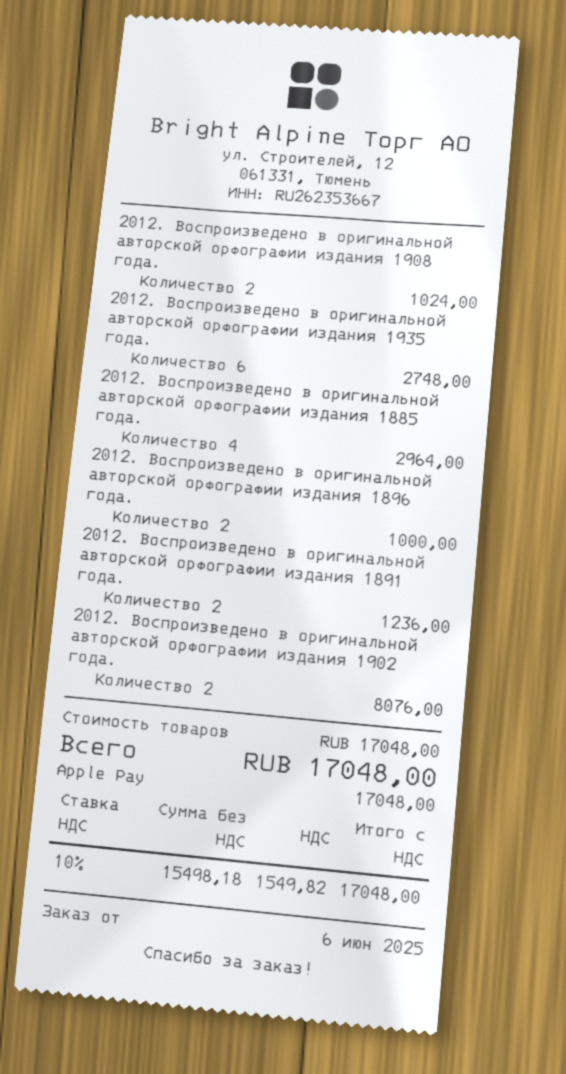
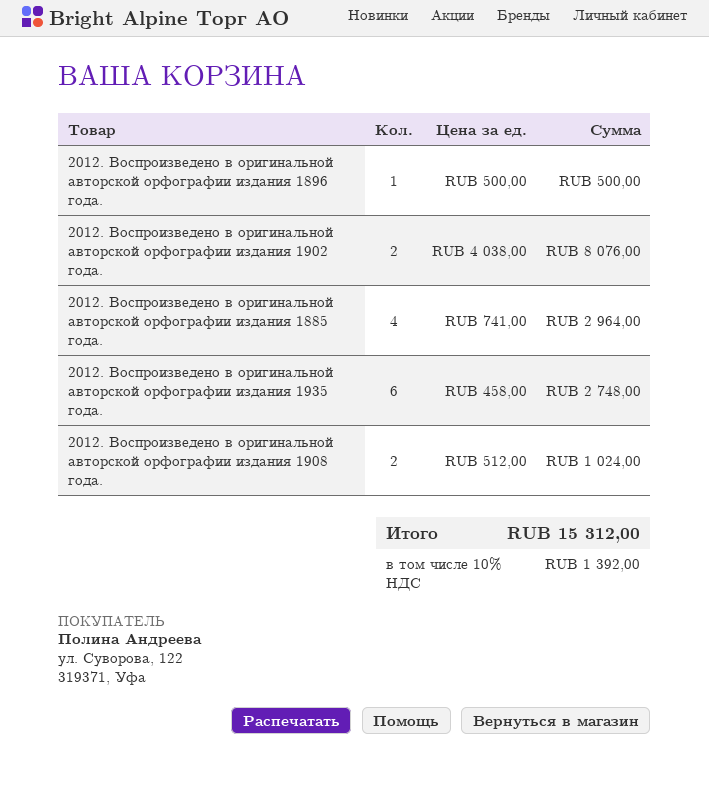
2012. Воспроизведено в оригинальной авторской орфографии издания 1896 года.: 2 for 1000.00 -> 1 for 500.00
2012. Воспроизведено в оригинальной авторской орфографии издания 1891 года.: 2 for 1236.00 -> none
tax: 10% = 1549.82 -> 10% = 1392.00
total: 17048.00 -> 15312.00

